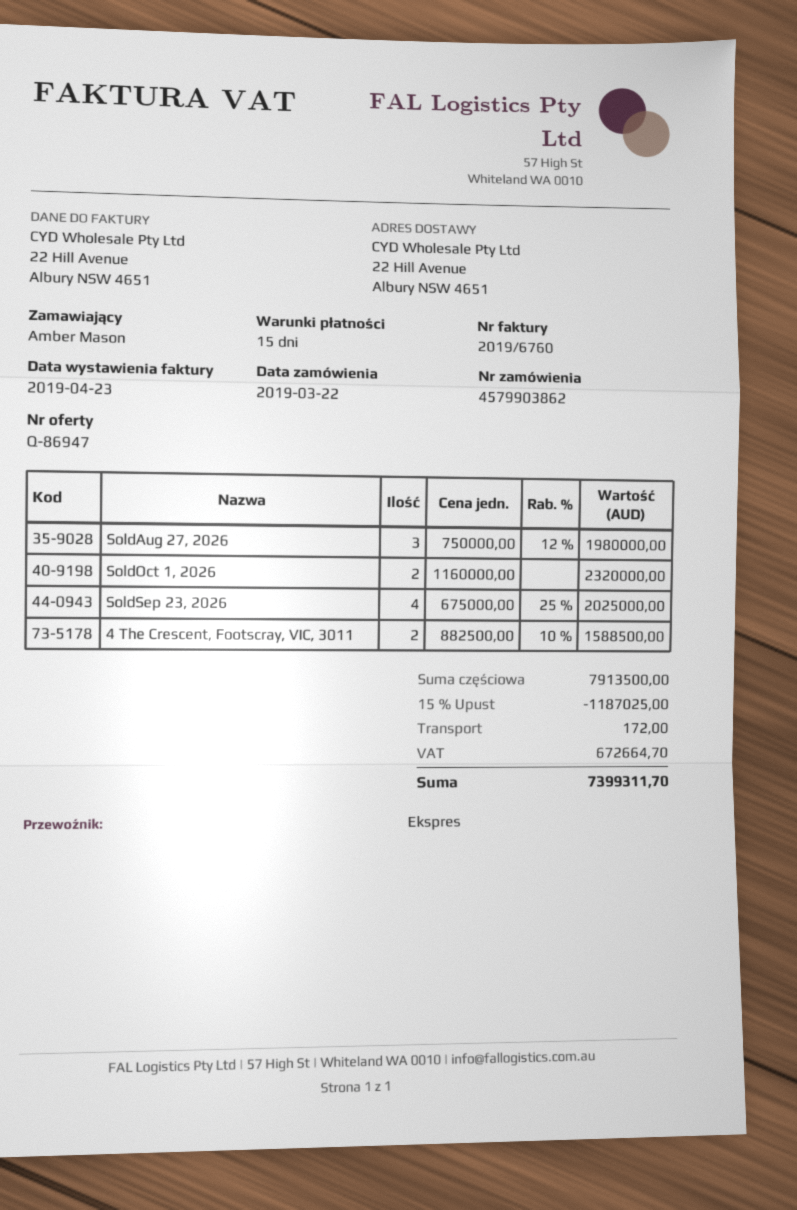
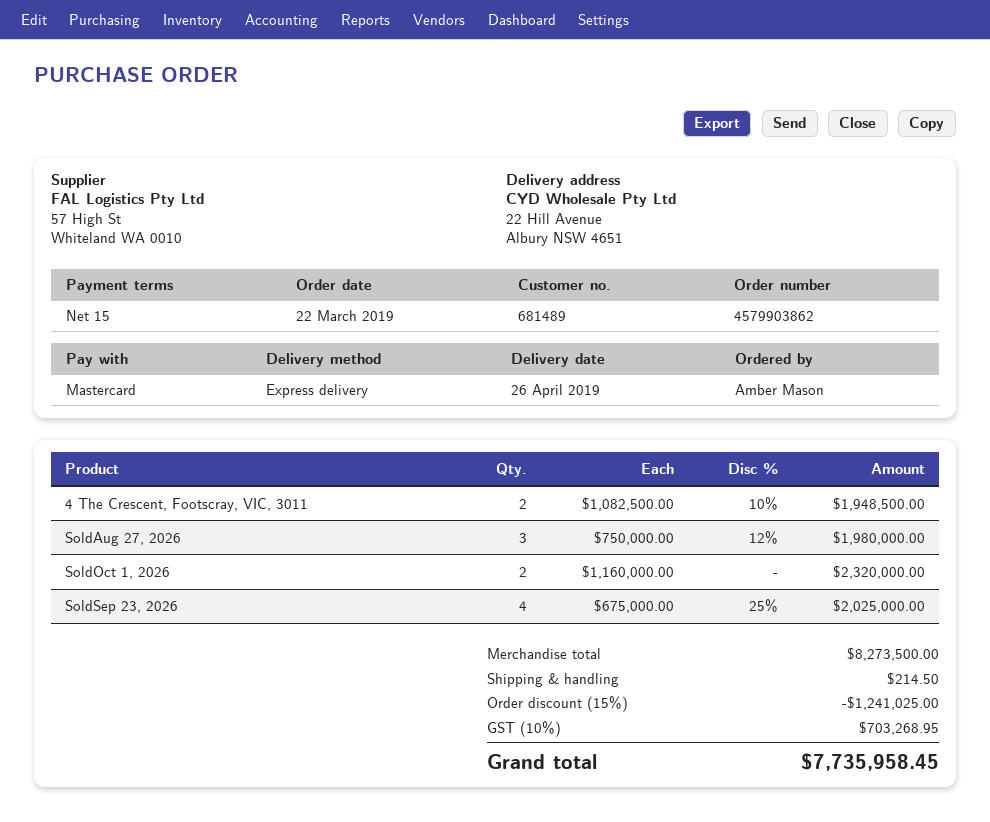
4 The Crescent, Footscray, VIC, 3011: 2 x 882500.00 - 10% = 1588500.00 -> 2 x 1082500.00 - 10% = 1948500.00
subtotal: 7913500.00 -> 8273500.00
discount: 15% = 1187025.00 -> 15% = 1241025.00
shipping: 172.00 -> 214.50
tax: 672664.70 -> 703268.95
total: 7399311.70 -> 7735958.45

